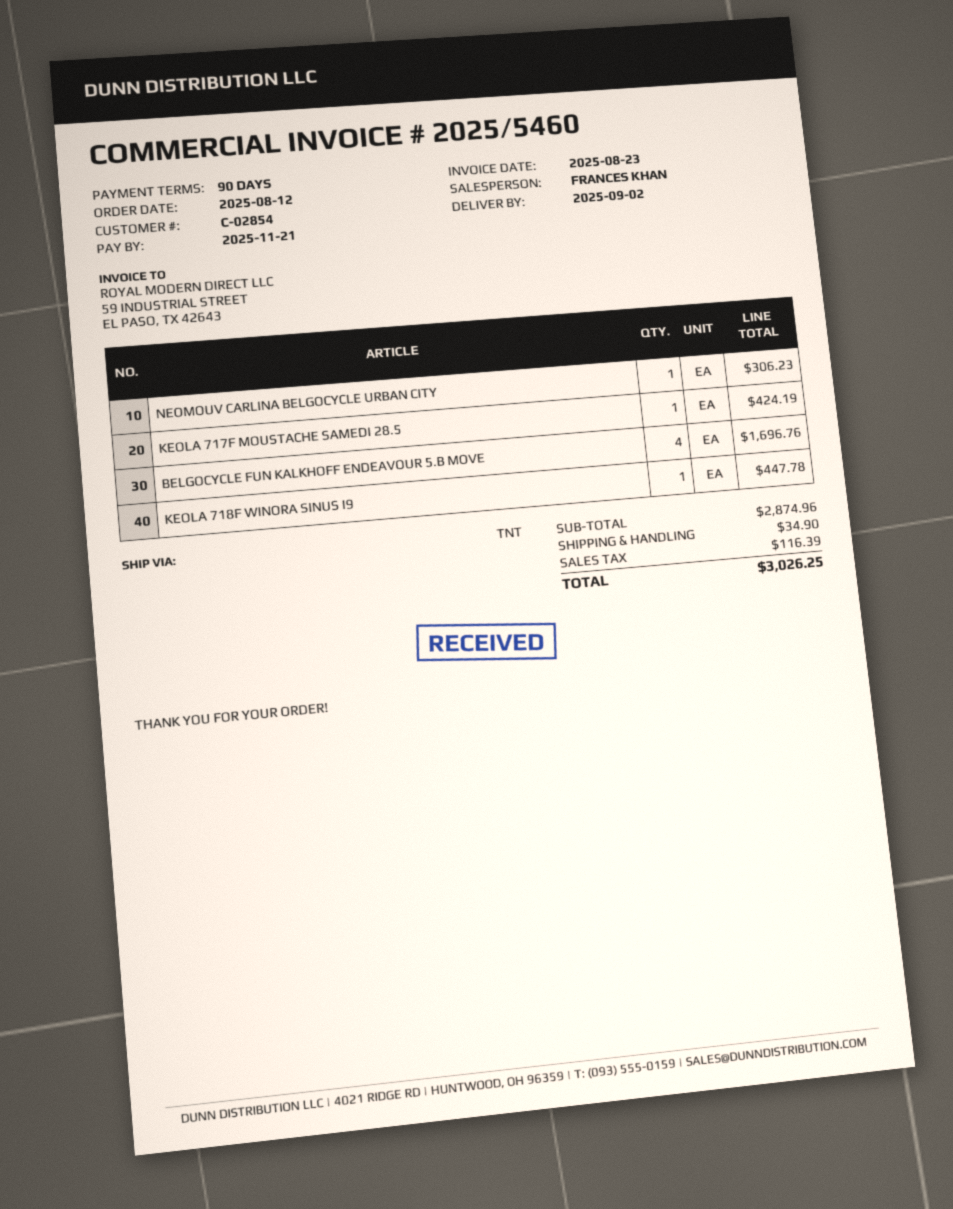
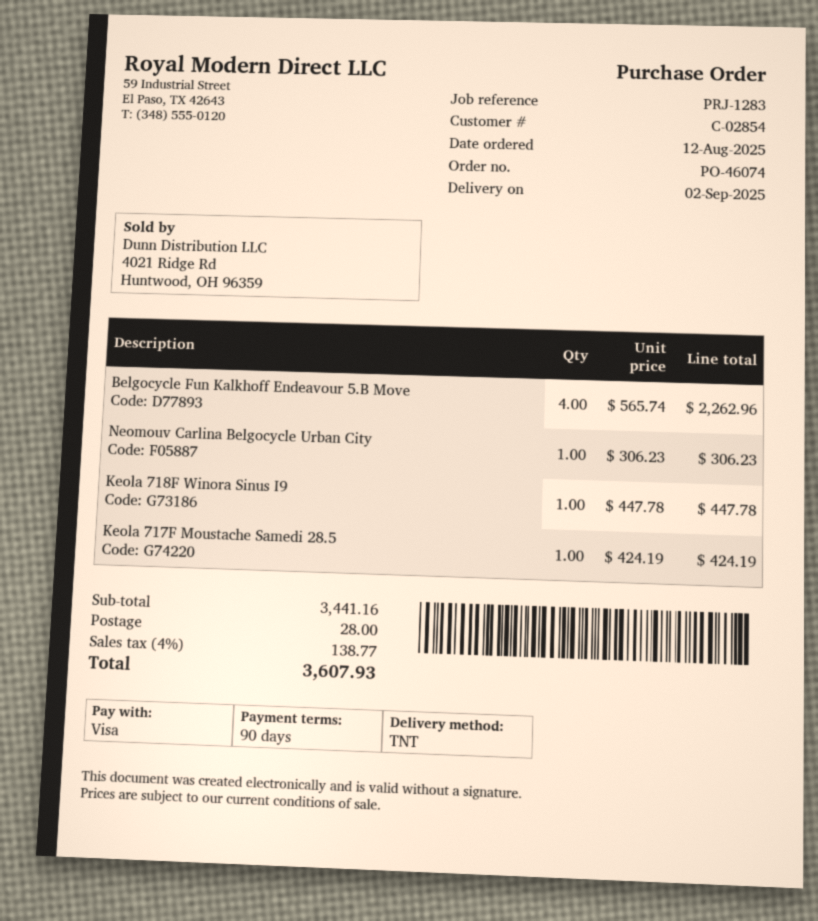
BELGOCYCLE FUN KALKHOFF ENDEAVOUR 5.B MOVE: 4 for 1696.76 -> 4 for 2262.96
subtotal: 2874.96 -> 3441.16
shipping: 34.90 -> 28.00
tax: 116.39 -> 138.77
total: 3026.25 -> 3607.93

